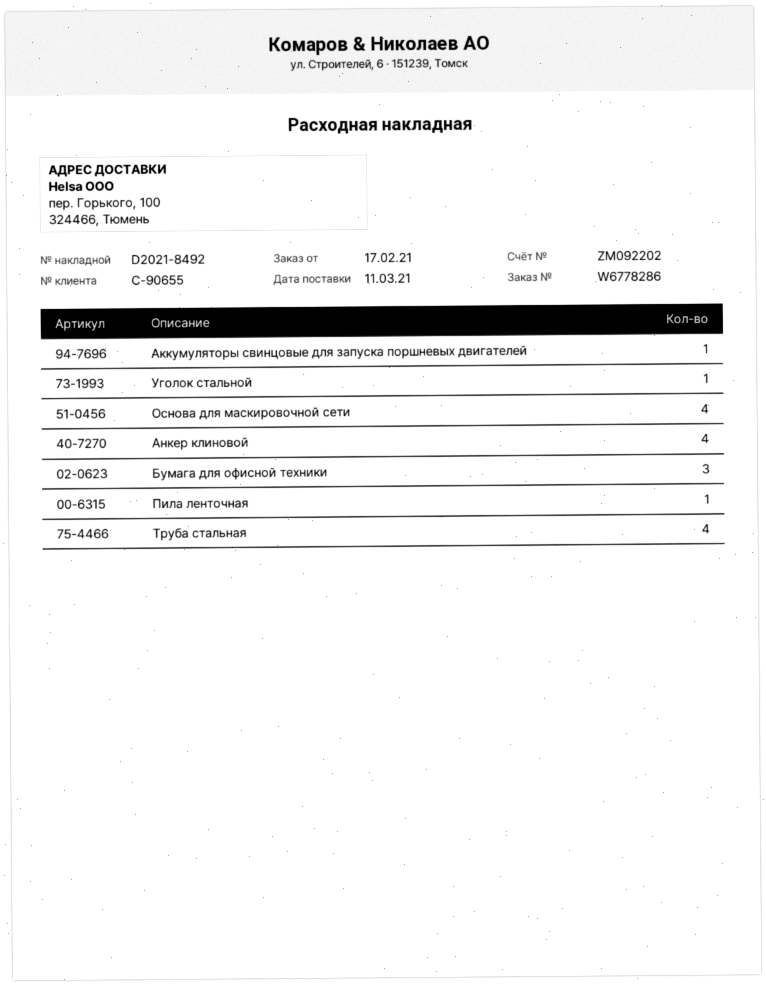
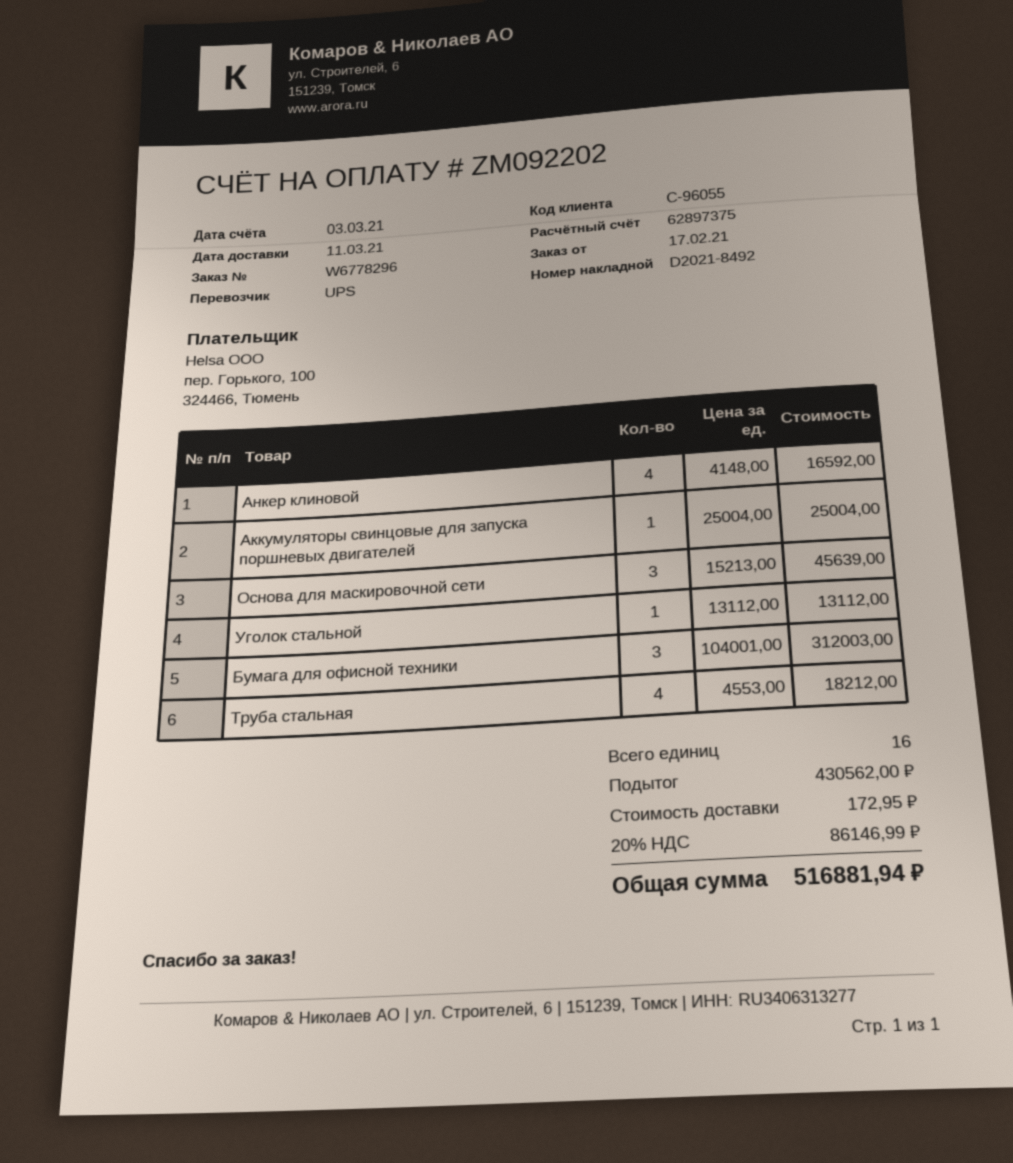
order number: W6778286 -> W6778296
customer number: C-90655 -> C-96055
Основа для маскировочной сети: 4 -> 3
Пила ленточная: 1 -> none

